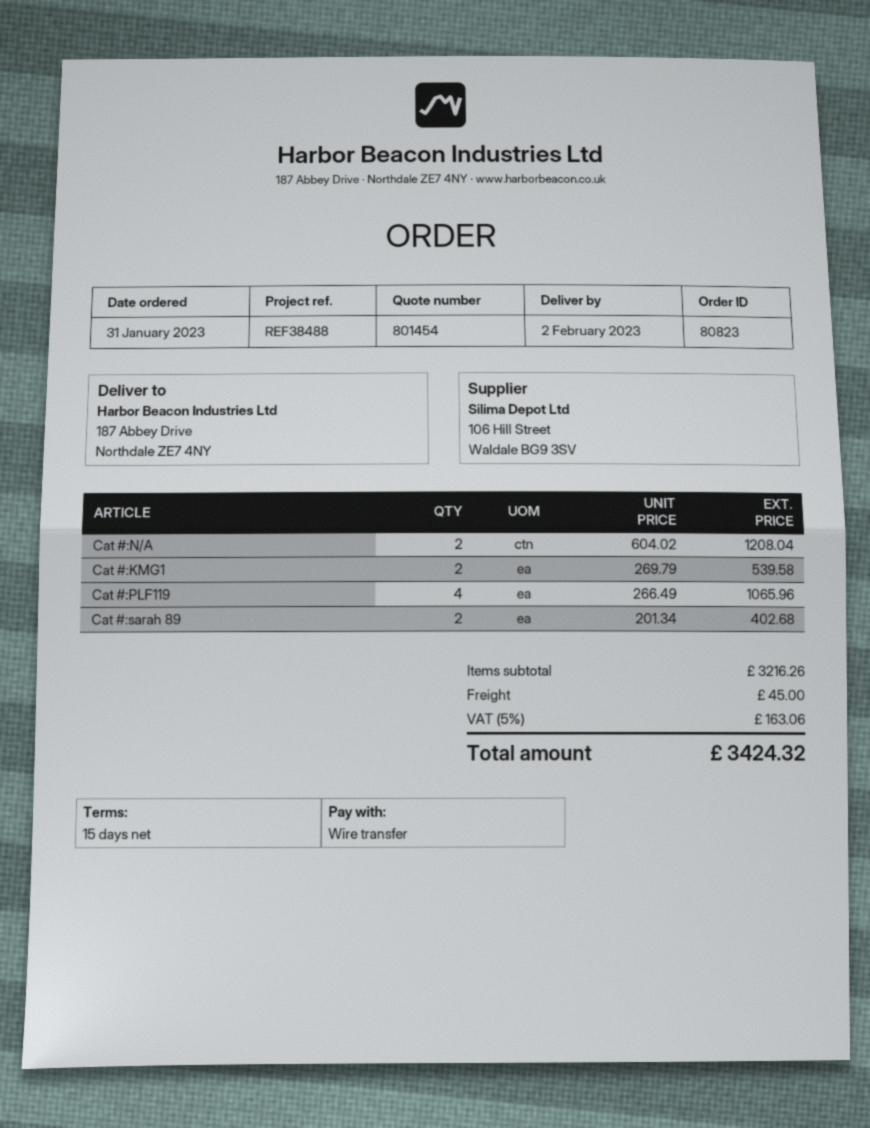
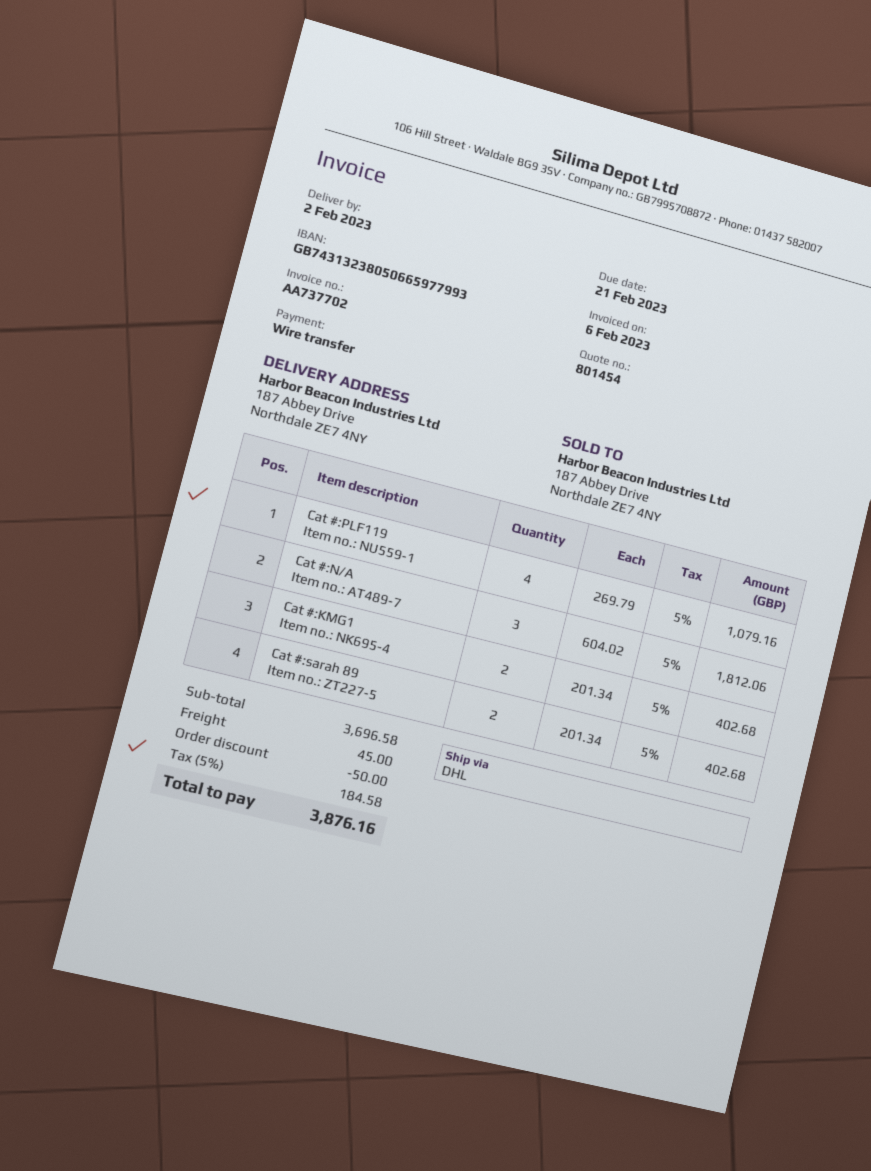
Cat #:N/A: 2 x 604.02 = 1208.04 -> 3 x 604.02 = 1812.06
Cat #:KMG1: 2 x 269.79 = 539.58 -> 2 x 201.34 = 402.68
Cat #:PLF119: 4 x 266.49 = 1065.96 -> 4 x 269.79 = 1079.16
subtotal: 3216.26 -> 3696.58
discount: none -> 50.00
tax: 5% = 163.06 -> 5% = 184.58
total: 3424.32 -> 3876.16

